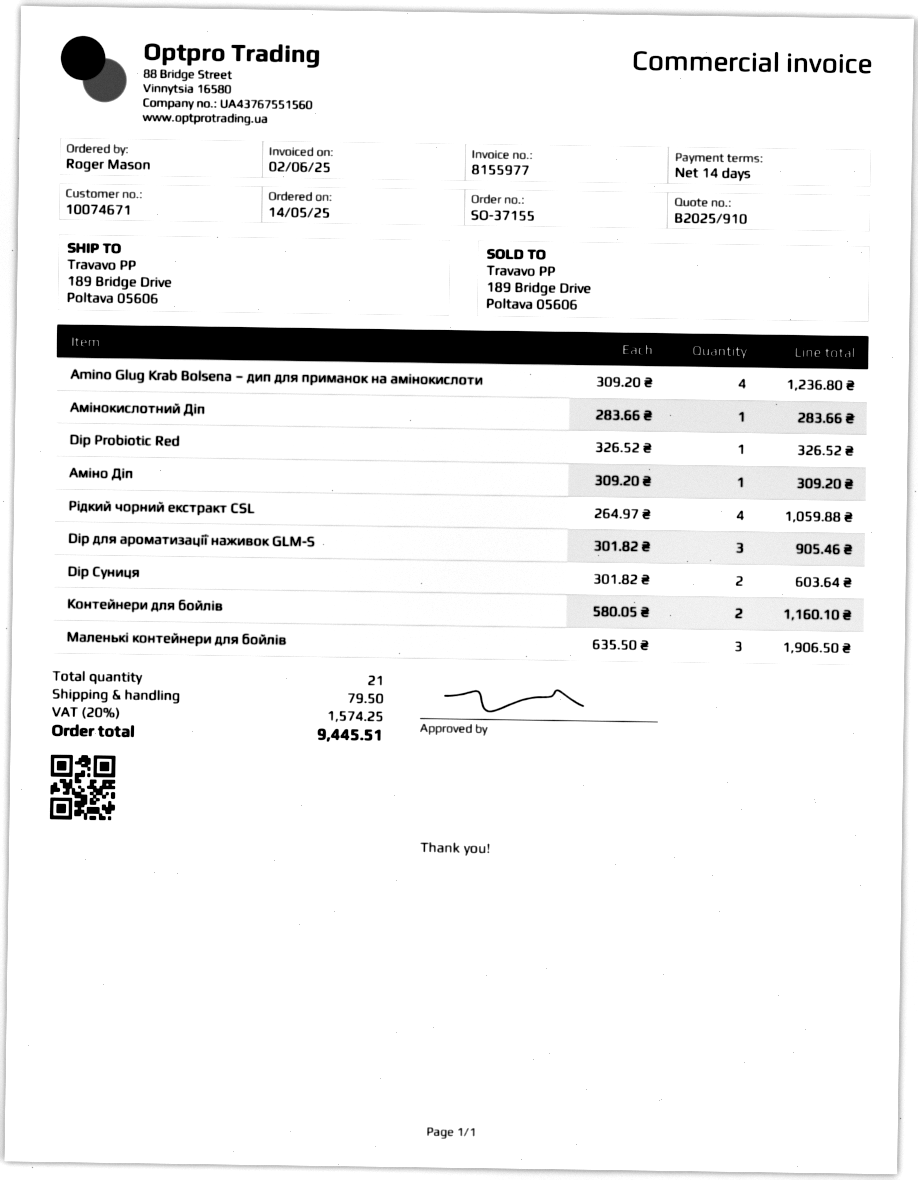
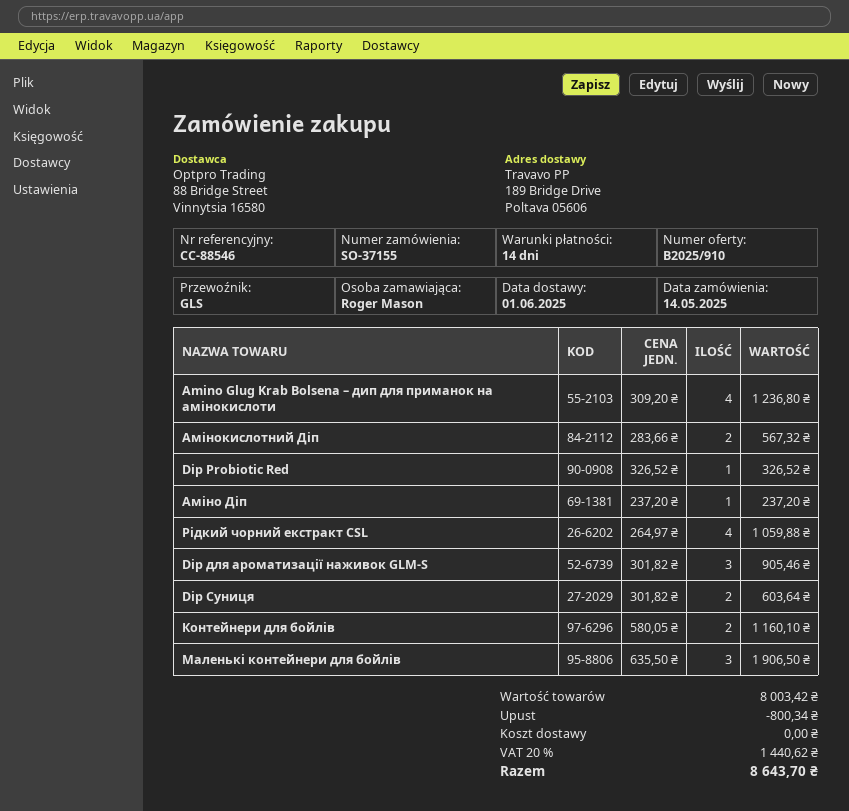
Амінокислотний Діп: 1 x 283.66 = 283.66 -> 2 x 283.66 = 567.32
Аміно Діп: 1 x 309.20 = 309.20 -> 1 x 237.20 = 237.20
discount: none -> 800.34
shipping: 79.50 -> 0.00
tax: 20% = 1574.25 -> 20% = 1440.62
total: 9445.51 -> 8643.70

